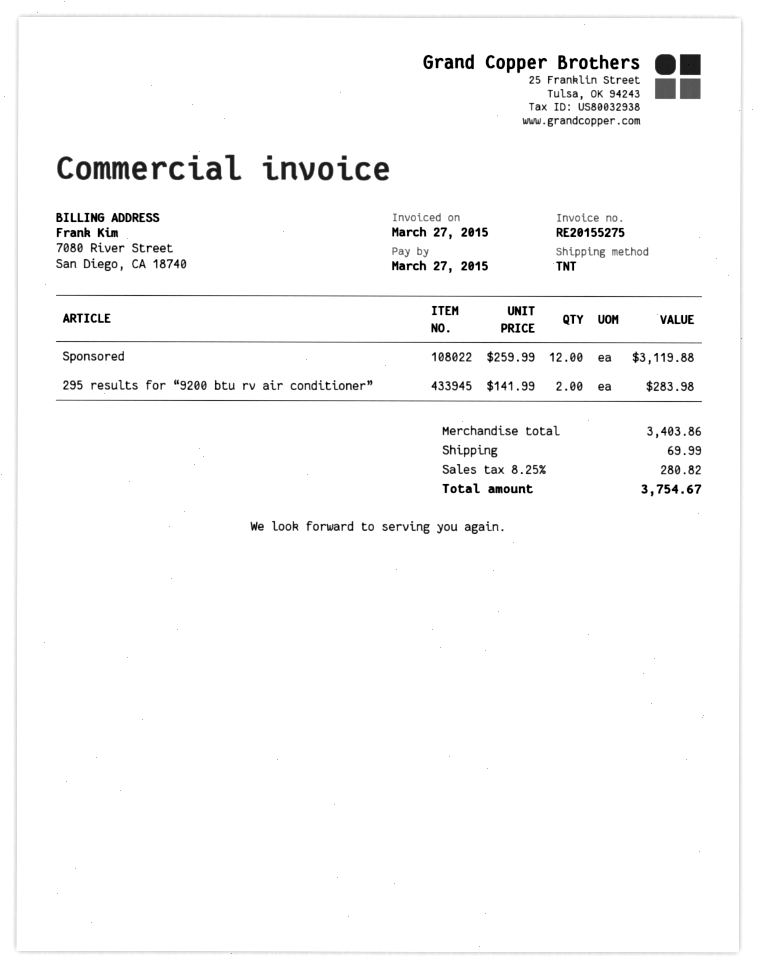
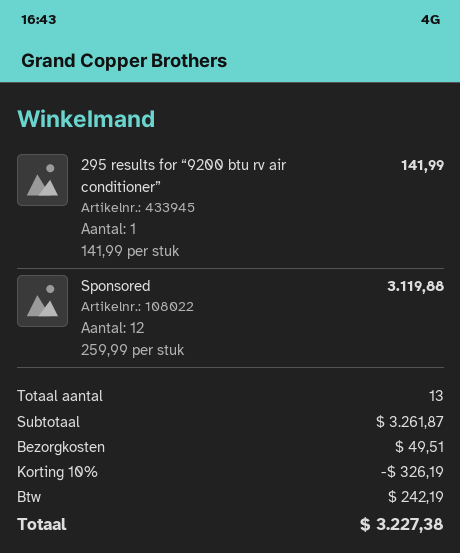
295 results for “9200 btu rv air conditioner”: 2 x 141.99 = 283.98 -> 1 x 141.99 = 141.99
subtotal: 3403.86 -> 3261.87
discount: none -> 10% = 326.19
shipping: 69.99 -> 49.51
tax: 280.82 -> 242.19
total: 3754.67 -> 3227.38

